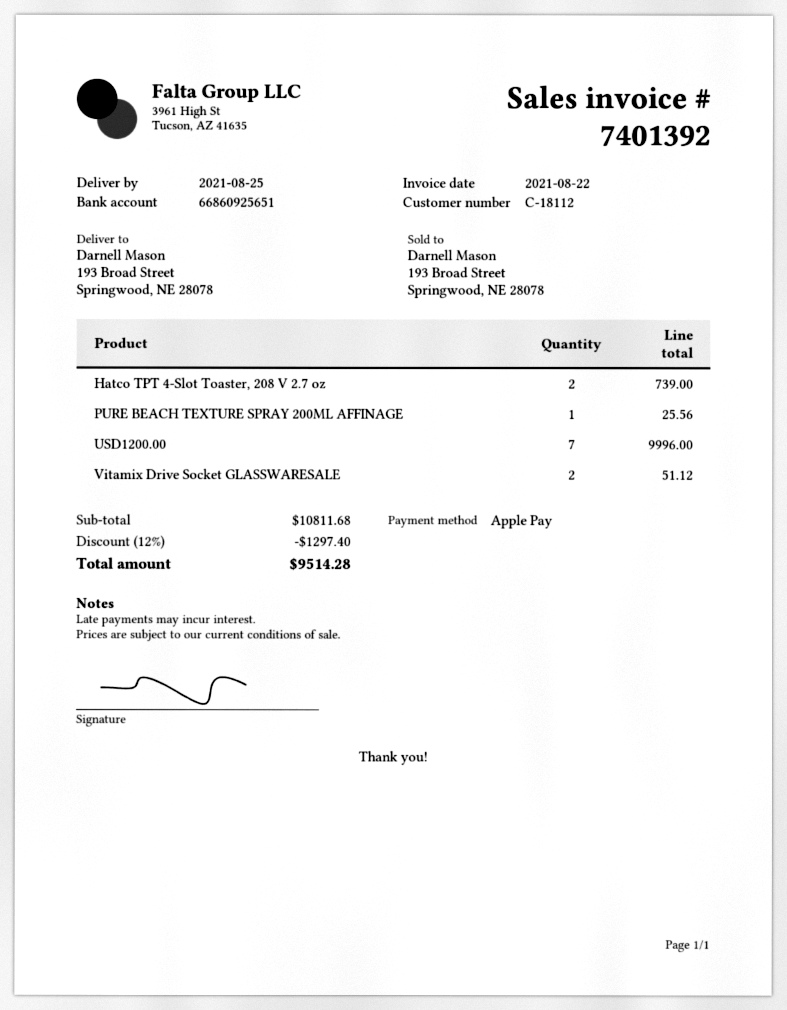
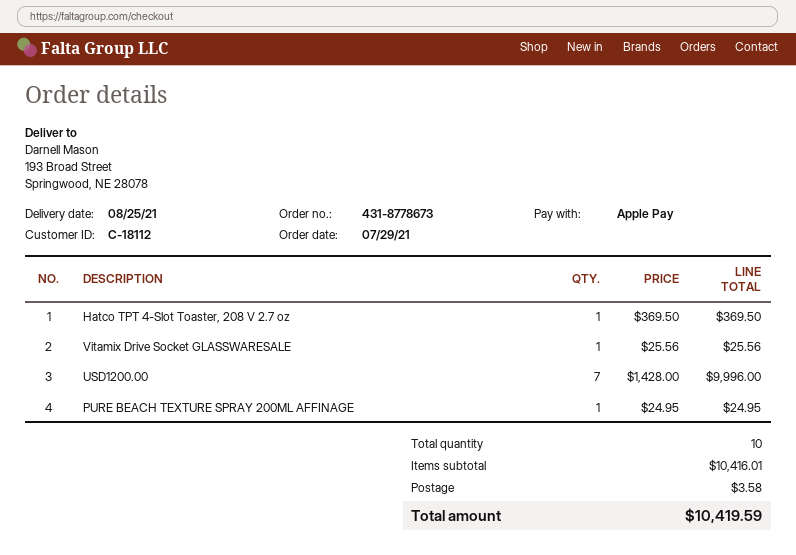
Hatco TPT 4-Slot Toaster, 208 V 2.7 oz: 2 for 739.00 -> 1 for 369.50
PURE BEACH TEXTURE SPRAY 200ML AFFINAGE: 1 for 25.56 -> 1 for 24.95
Vitamix Drive Socket GLASSWARESALE: 2 for 51.12 -> 1 for 25.56
subtotal: 10811.68 -> 10416.01
discount: 12% = 1297.40 -> none
shipping: none -> 3.58
total: 9514.28 -> 10419.59

